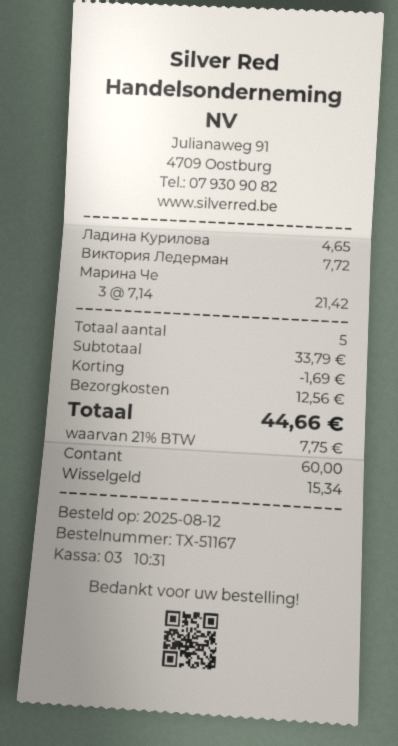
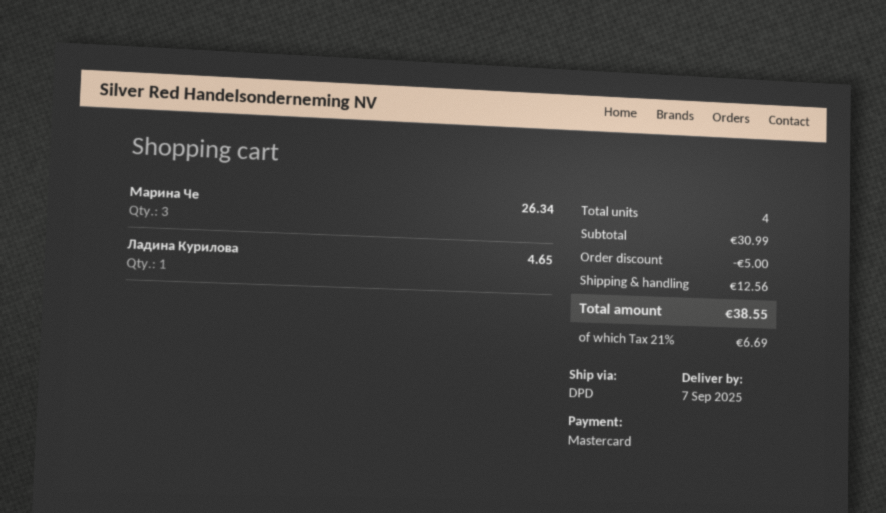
payment method: cash -> Mastercard
Виктория Ледерман: 1 for 7.72 -> none
Марина Че: 3 for 21.42 -> 3 for 26.34
total quantity: 5 -> 4
subtotal: 33.79 -> 30.99
discount: 1.69 -> 5.00
tax: 21% = 7.75 -> 21% = 6.69
total: 44.66 -> 38.55

